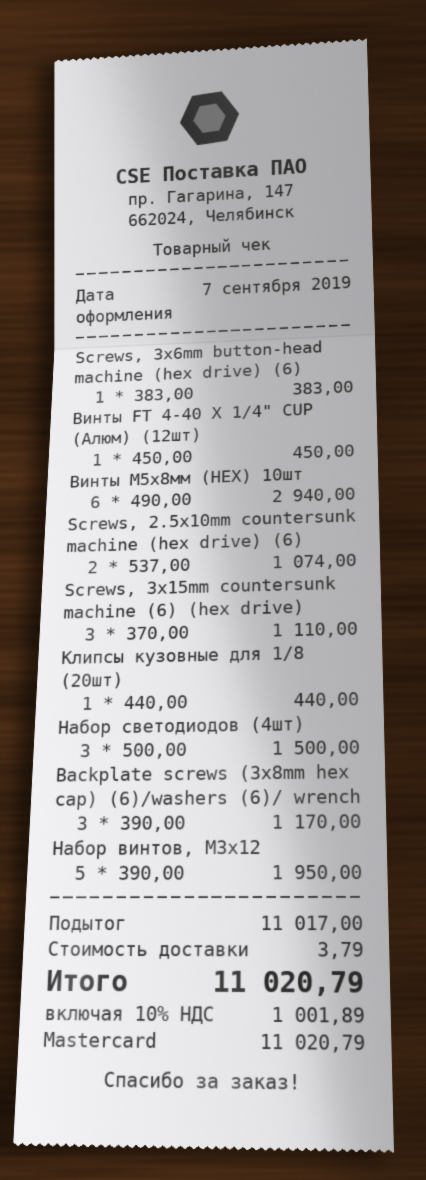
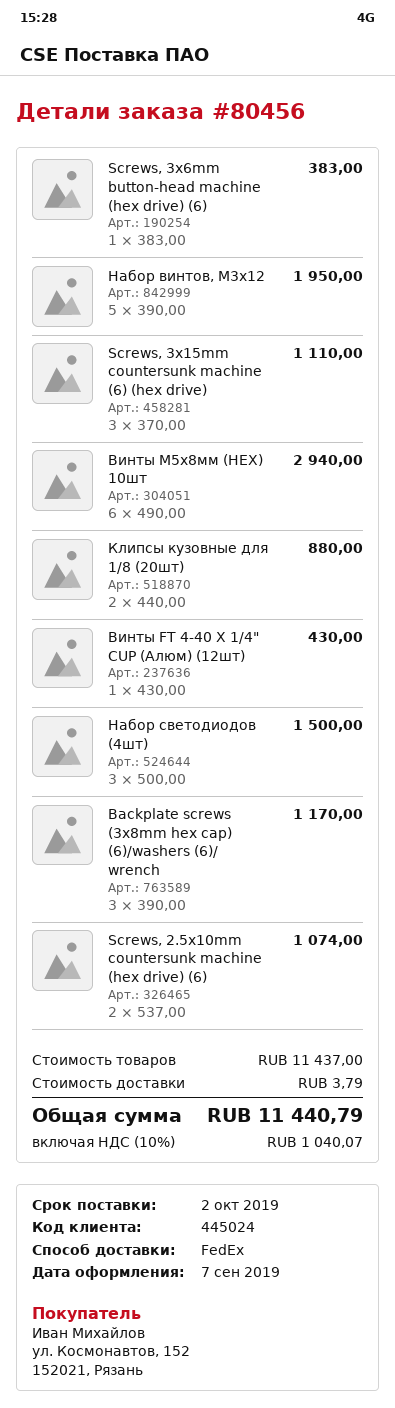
Винты FT 4-40 X 1/4" CUP (Алюм) (12шт): 1 x 450.00 = 450.00 -> 1 x 430.00 = 430.00
Клипсы кузовные для 1/8 (20шт): 1 x 440.00 = 440.00 -> 2 x 440.00 = 880.00
subtotal: 11017.00 -> 11437.00
tax: 10% = 1001.89 -> 10% = 1040.07
total: 11020.79 -> 11440.79

